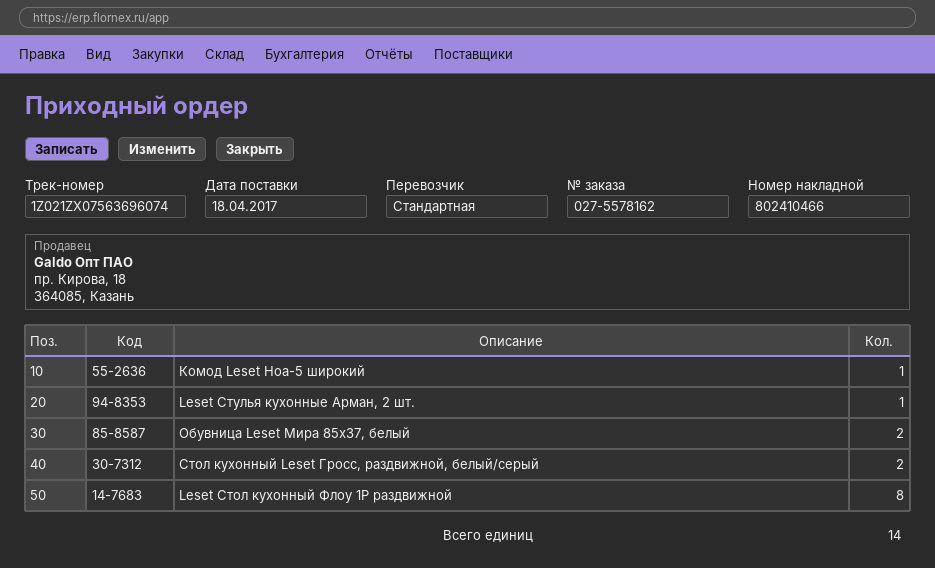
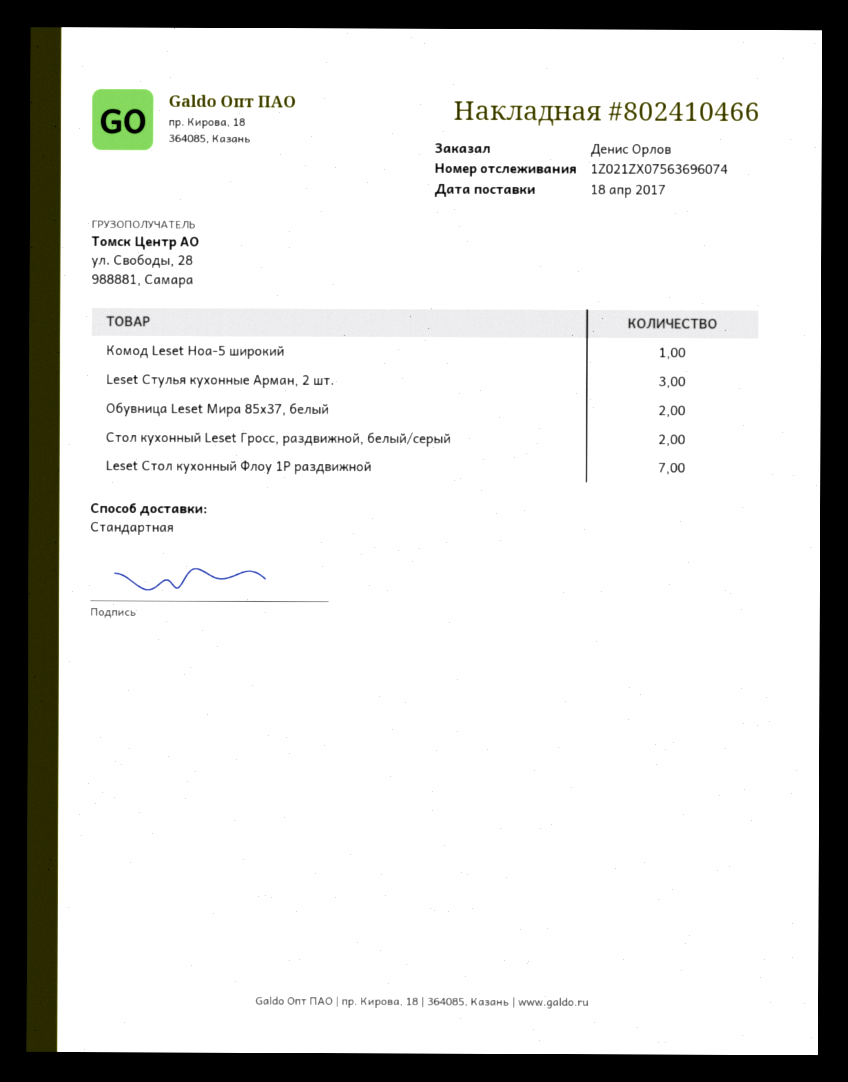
Leset Стулья кухонные Арман, 2 шт.: 1 -> 3
Leset Стол кухонный Флоу 1Р раздвижной: 8 -> 7

